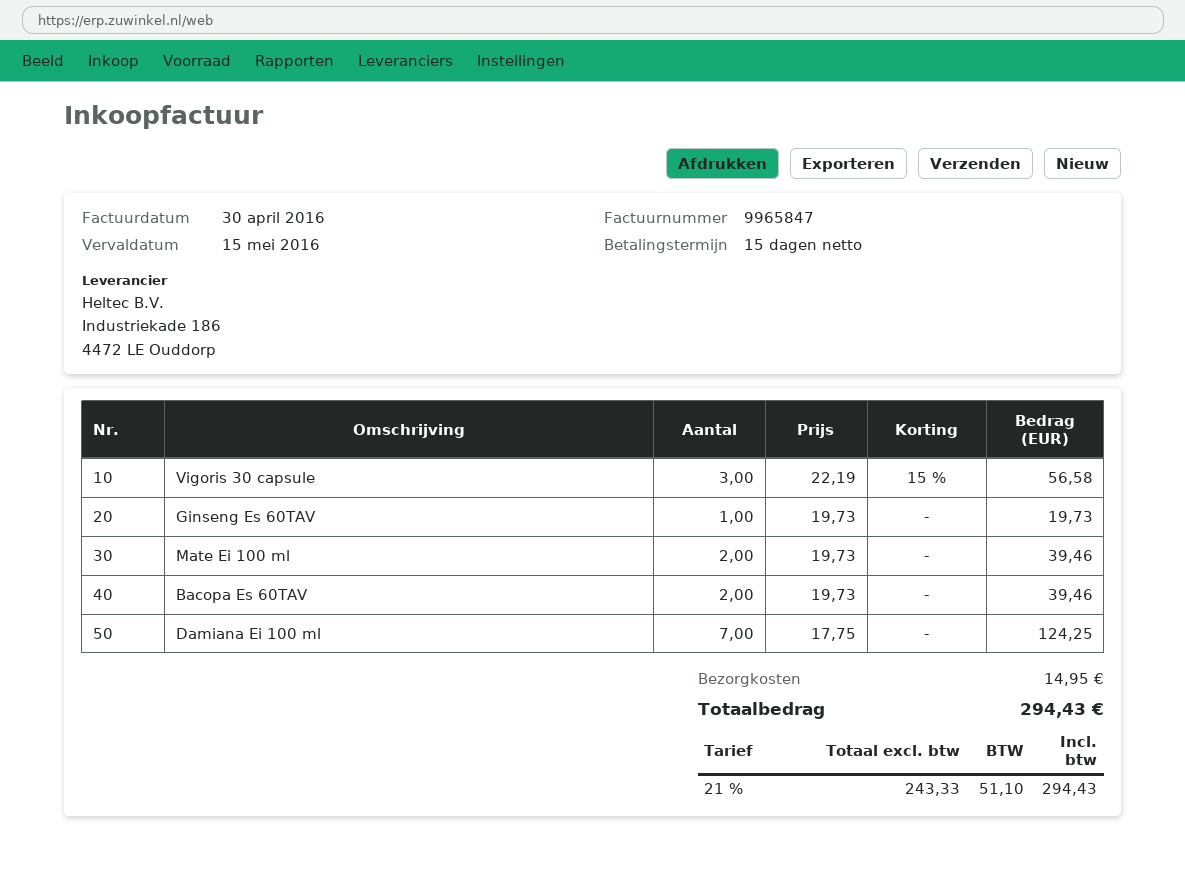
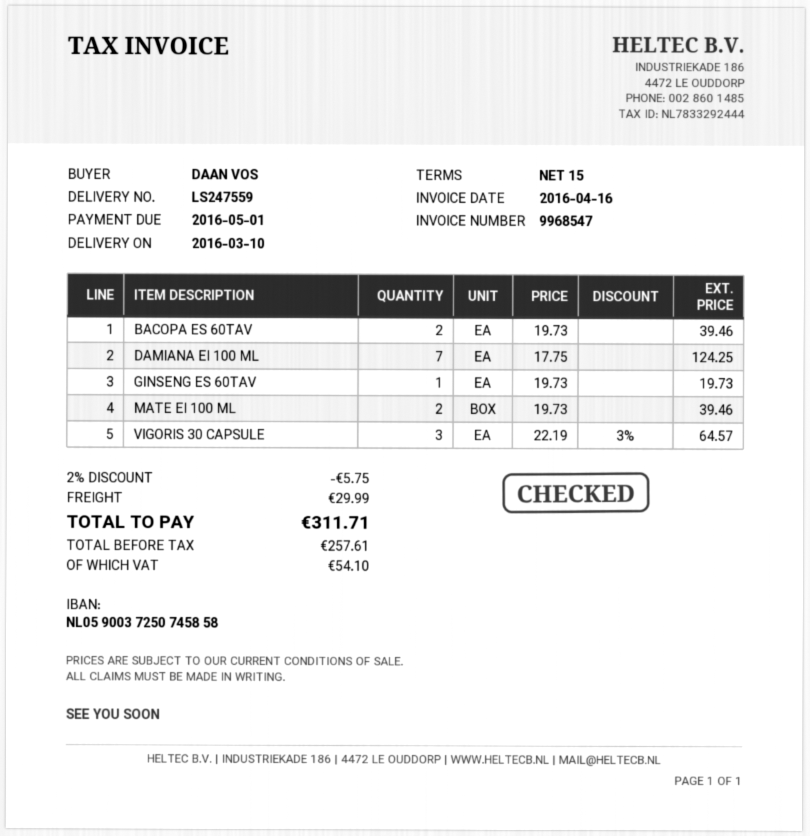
invoice number: 9965847 -> 9968547
invoice date: 2016-04-30 -> 2016-04-16
due date: 2016-05-15 -> 2016-05-01
Vigoris 30 capsule: 3 x 22.19 - 15% = 56.58 -> 3 x 22.19 - 3% = 64.57
discount: none -> 2% = 5.75
shipping: 14.95 -> 29.99
net: 243.33 -> 257.61
tax: 51.10 -> 54.10
total: 294.43 -> 311.71

